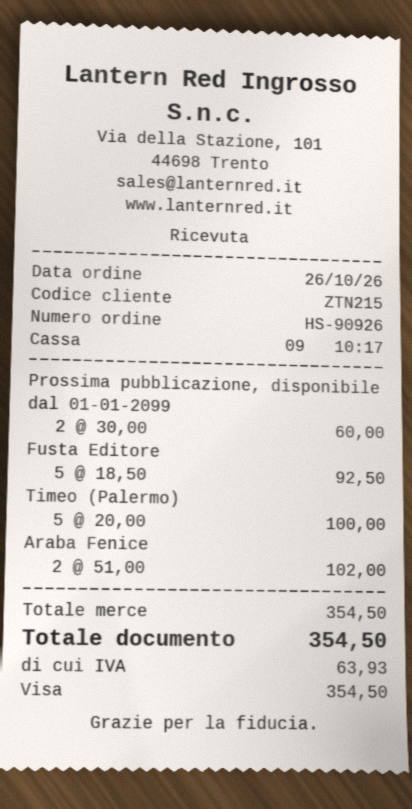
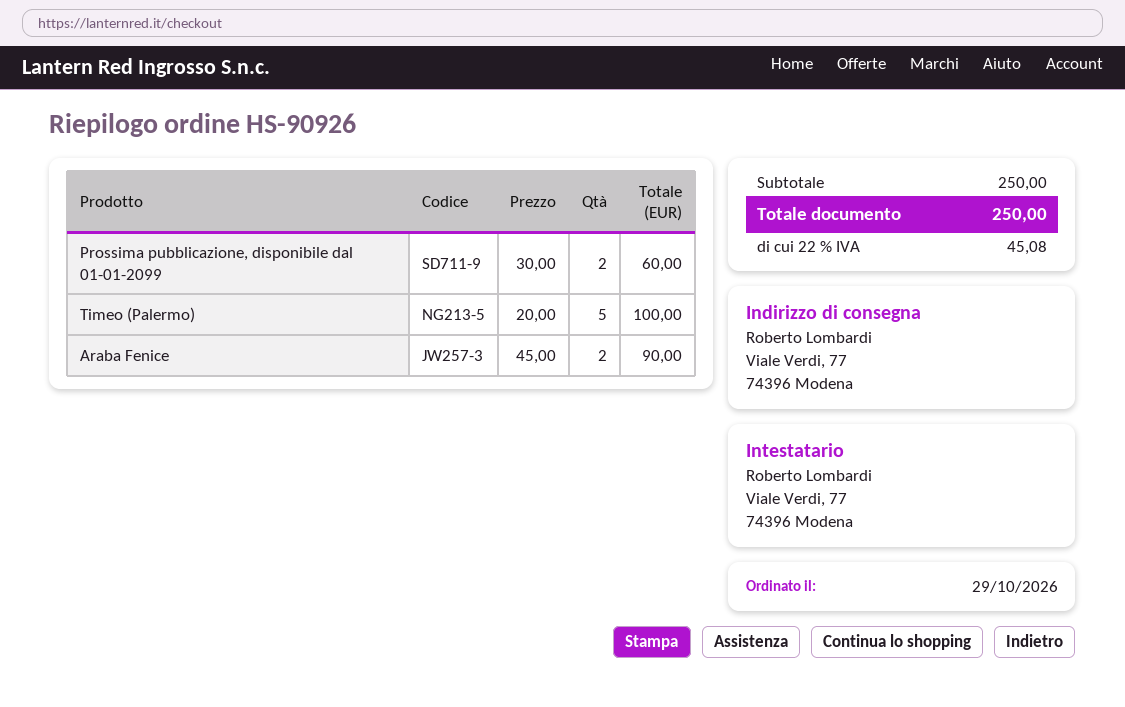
order date: 2026-10-26 -> 2026-10-29
Fusta Editore: 5 x 18.50 = 92.50 -> none
Araba Fenice: 2 x 51.00 = 102.00 -> 2 x 45.00 = 90.00
subtotal: 354.50 -> 250.00
tax: 63.93 -> 45.08
total: 354.50 -> 250.00

